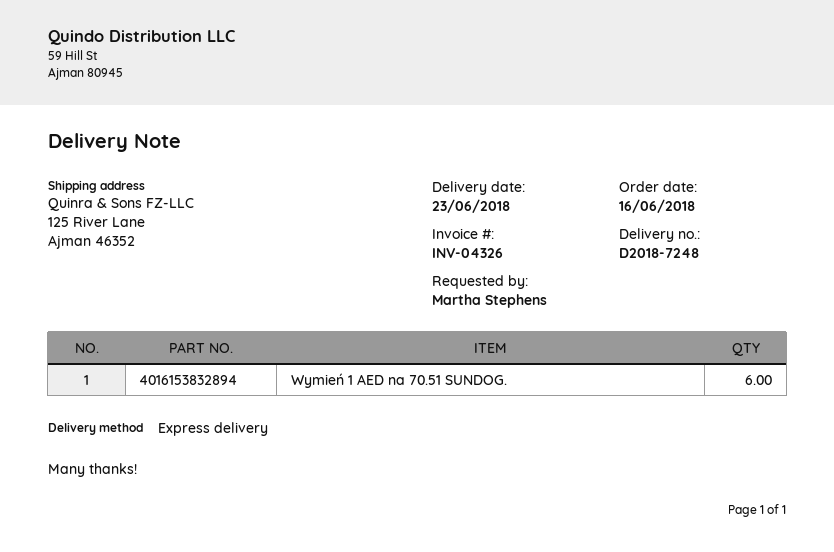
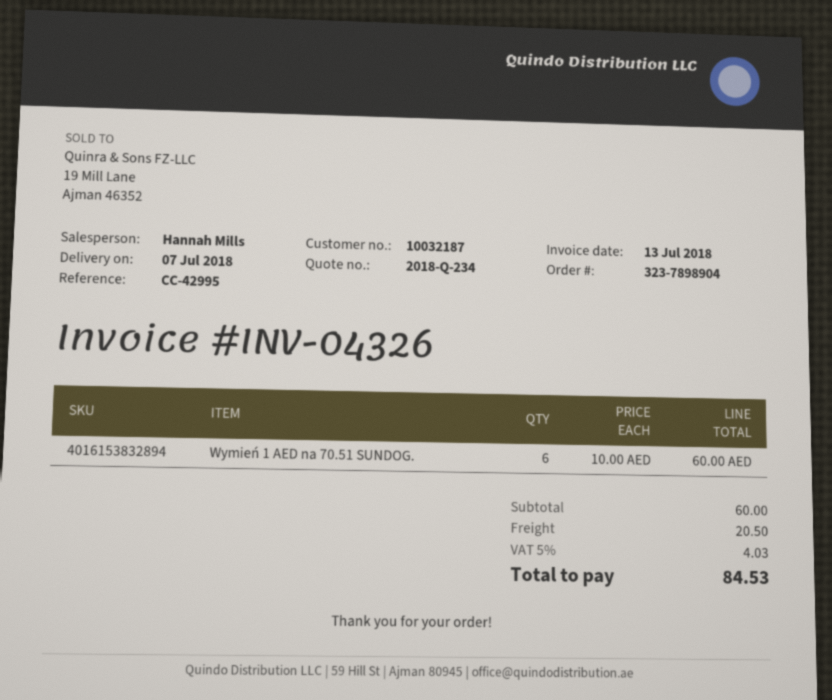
delivery date: 2018-06-23 -> 2018-07-07

